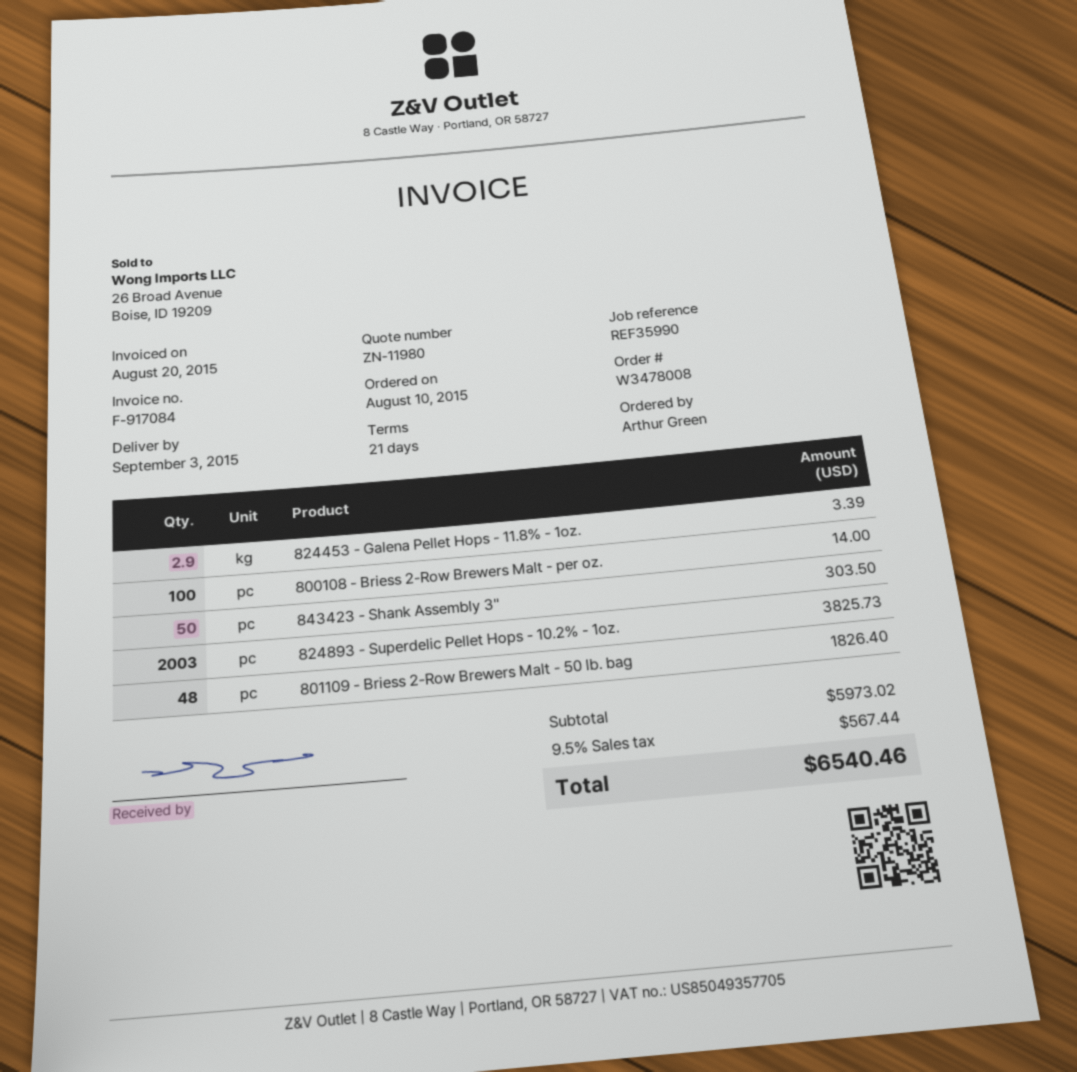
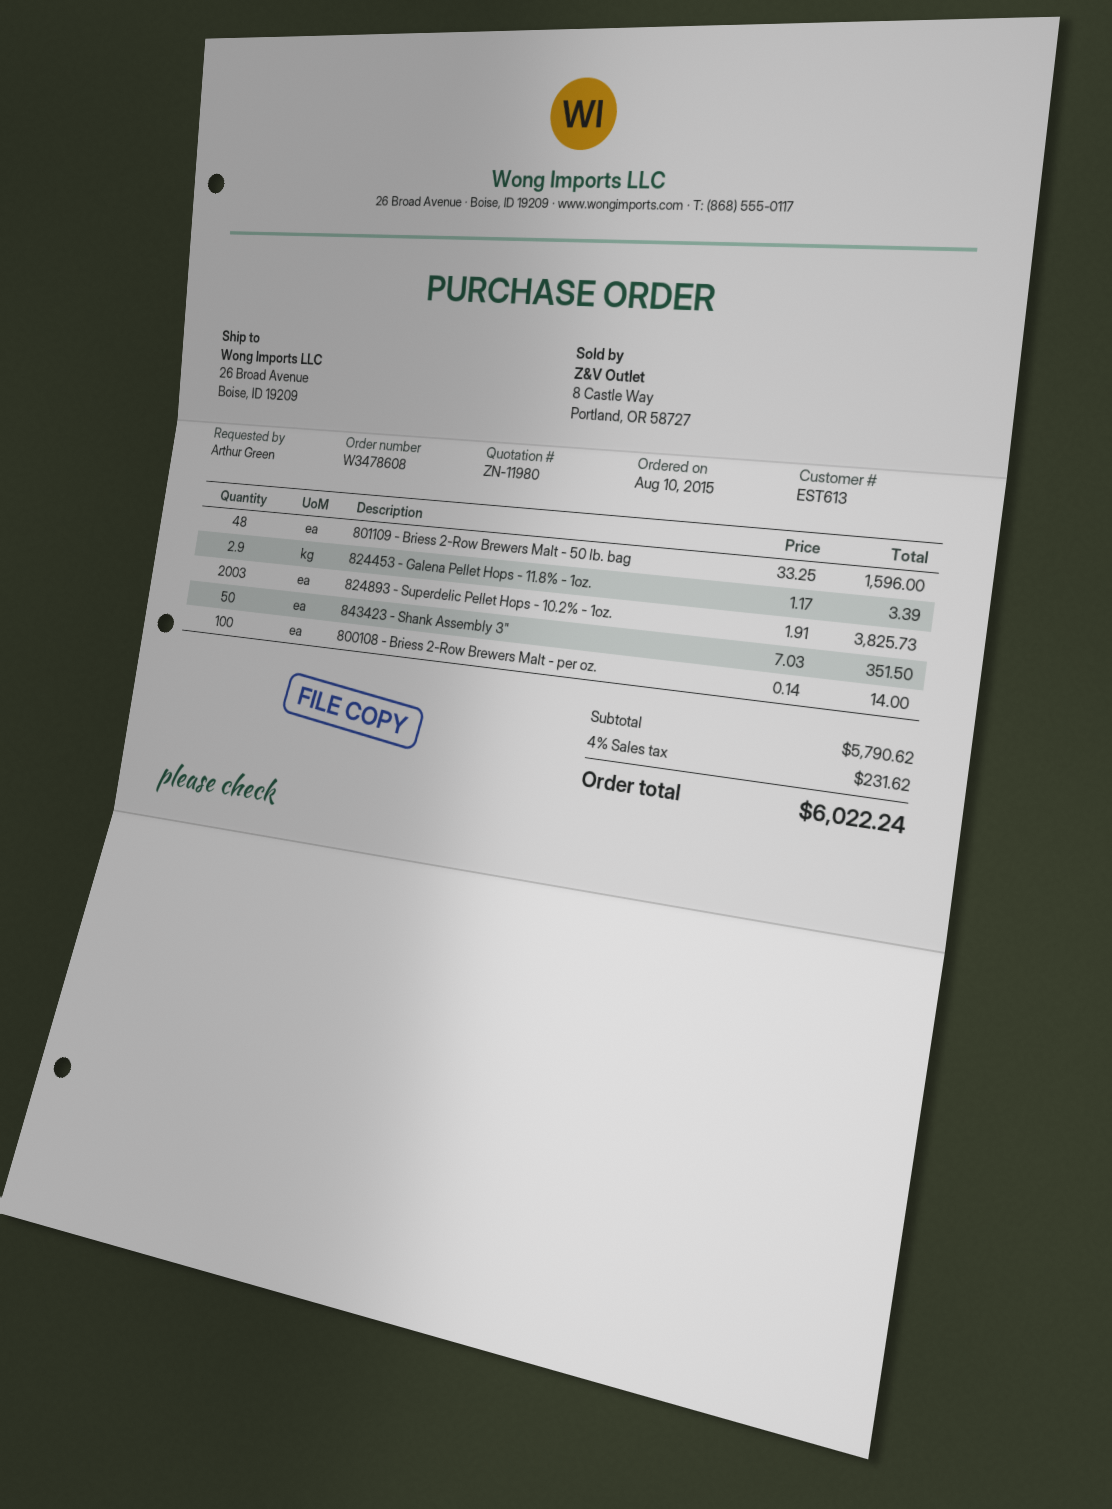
order number: W3478008 -> W3478608
843423 - Shank Assembly 3": 50 for 303.50 -> 50 for 351.50
801109 - Briess 2-Row Brewers Malt - 50 lb. bag: 48 for 1826.40 -> 48 for 1596.00
subtotal: 5973.02 -> 5790.62
tax: 9.5% = 567.44 -> 4% = 231.62
total: 6540.46 -> 6022.24

